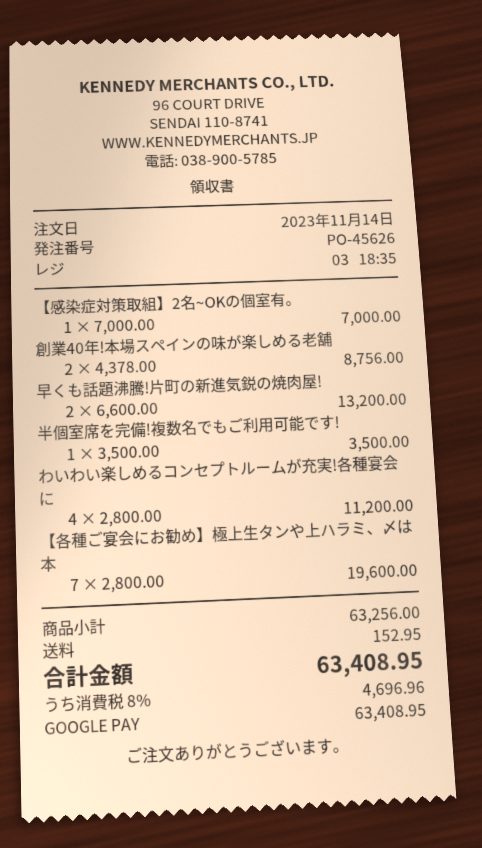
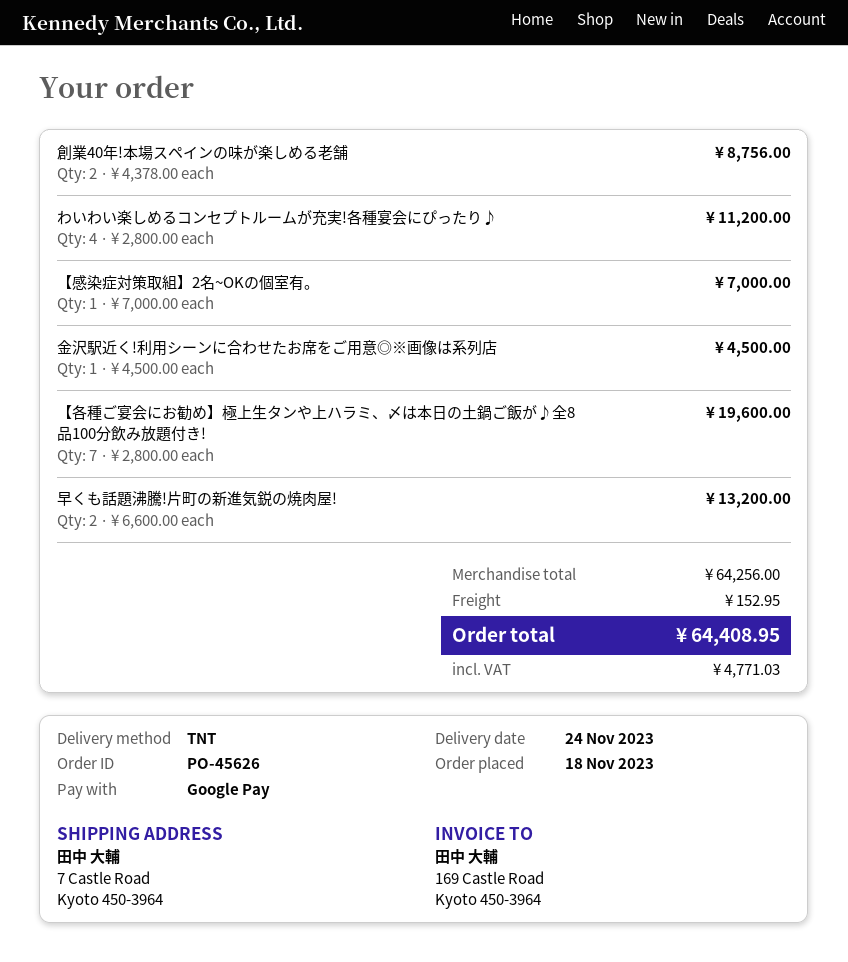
order date: 2023-11-14 -> 2023-11-18
半個室席を完備!複数名でもご利用可能です!: 1 x 3500.00 = 3500.00 -> none
金沢駅近く!利用シーンに合わせたお席をご用意◎※画像は系列店: none -> 1 x 4500.00 = 4500.00
subtotal: 63256.00 -> 64256.00
tax: 4696.96 -> 4771.03
total: 63408.95 -> 64408.95

